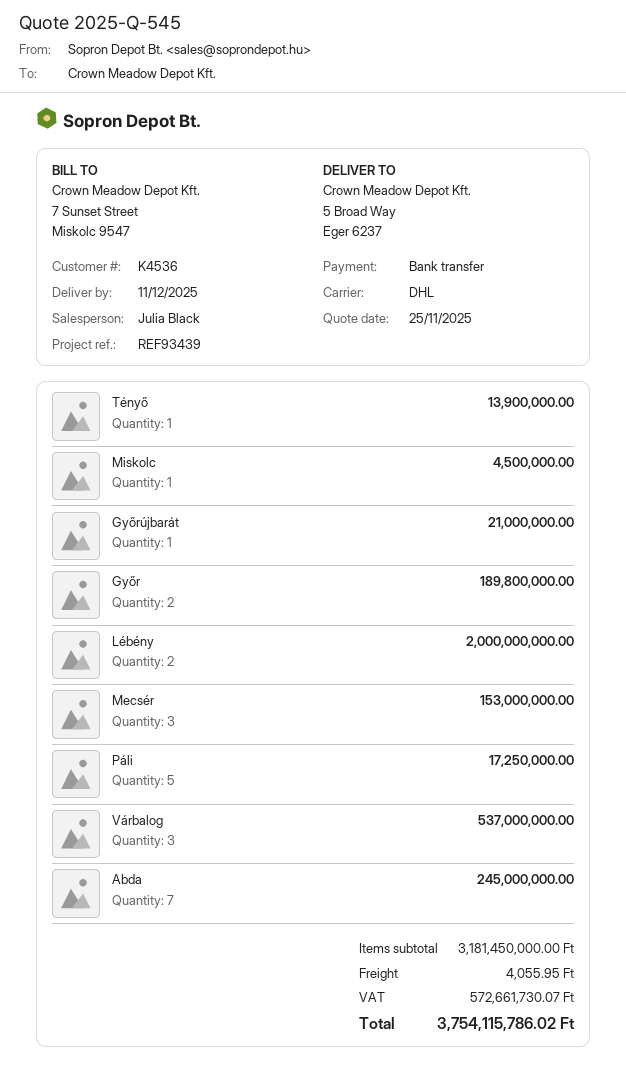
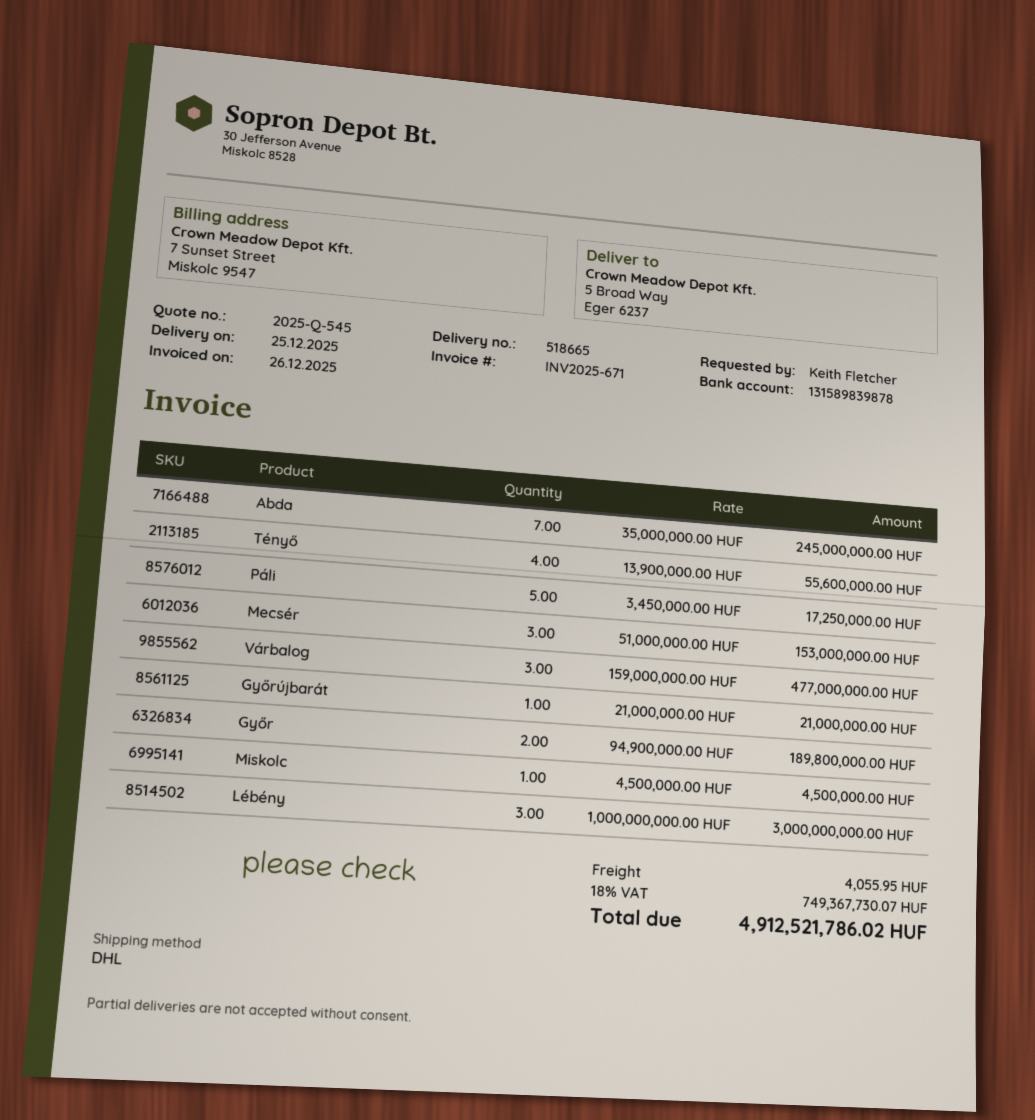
delivery date: 2025-12-11 -> 2025-12-25
Tényő: 1 for 13900000.00 -> 4 for 55600000.00
Lébény: 2 for 2000000000.00 -> 3 for 3000000000.00
Várbalog: 3 for 537000000.00 -> 3 for 477000000.00
tax: 572661730.07 -> 749367730.07
total: 3754115786.02 -> 4912521786.02

